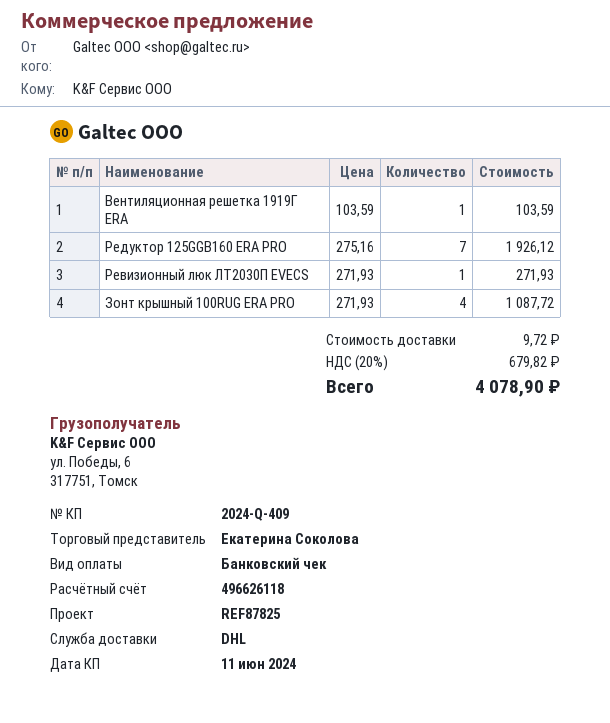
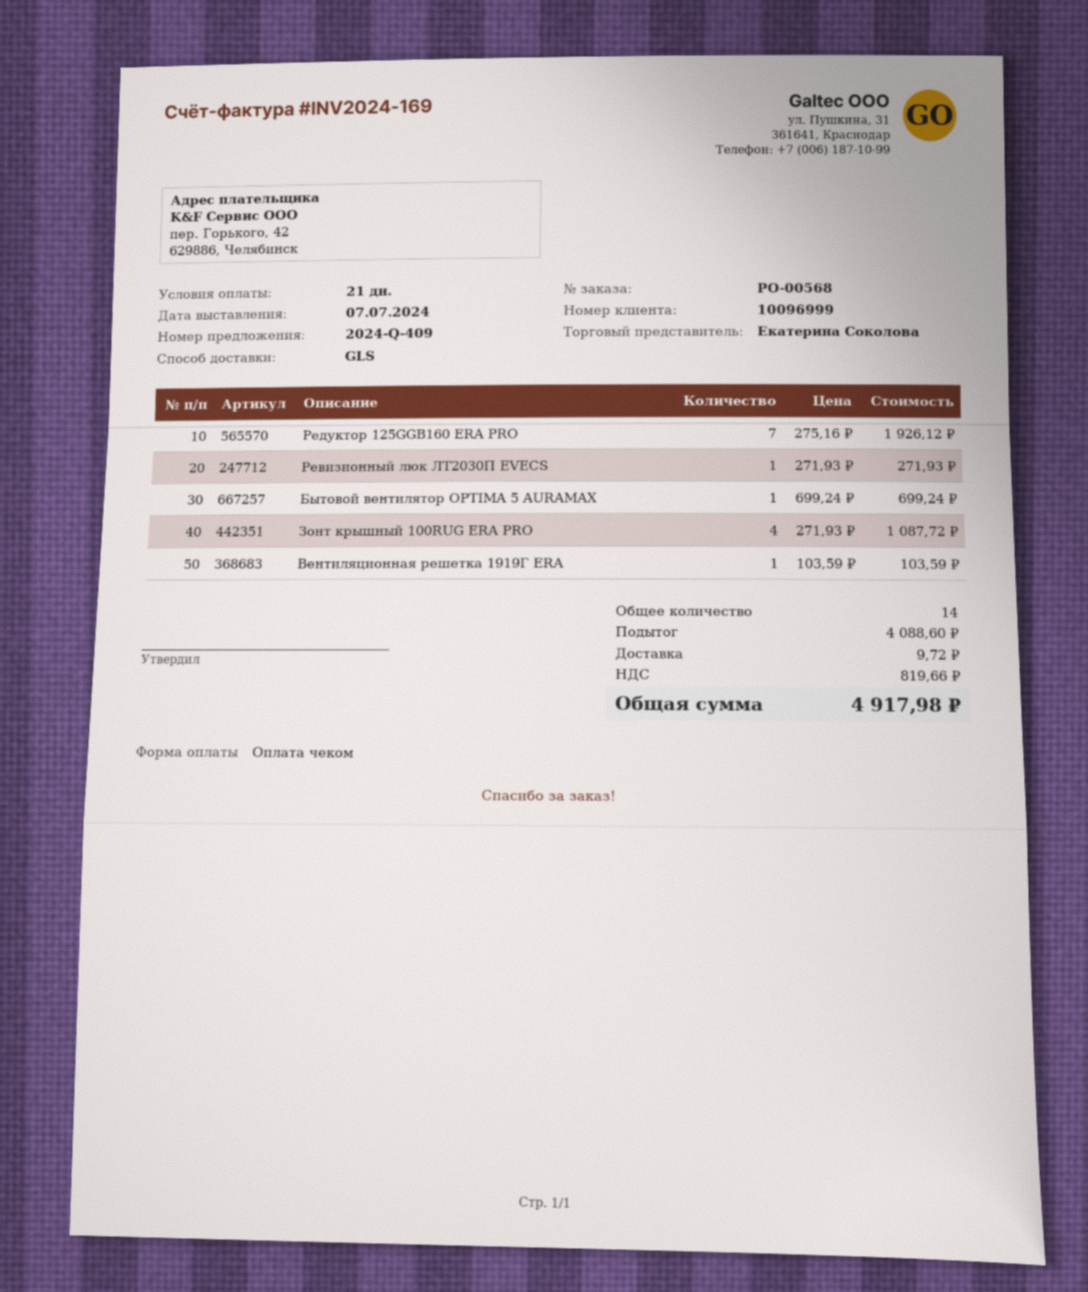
shipping method: DHL -> GLS
Бытовой вентилятор OPTIMA 5 AURAMAX: none -> 1 x 699.24 = 699.24
tax: 679.82 -> 819.66
total: 4078.90 -> 4917.98

